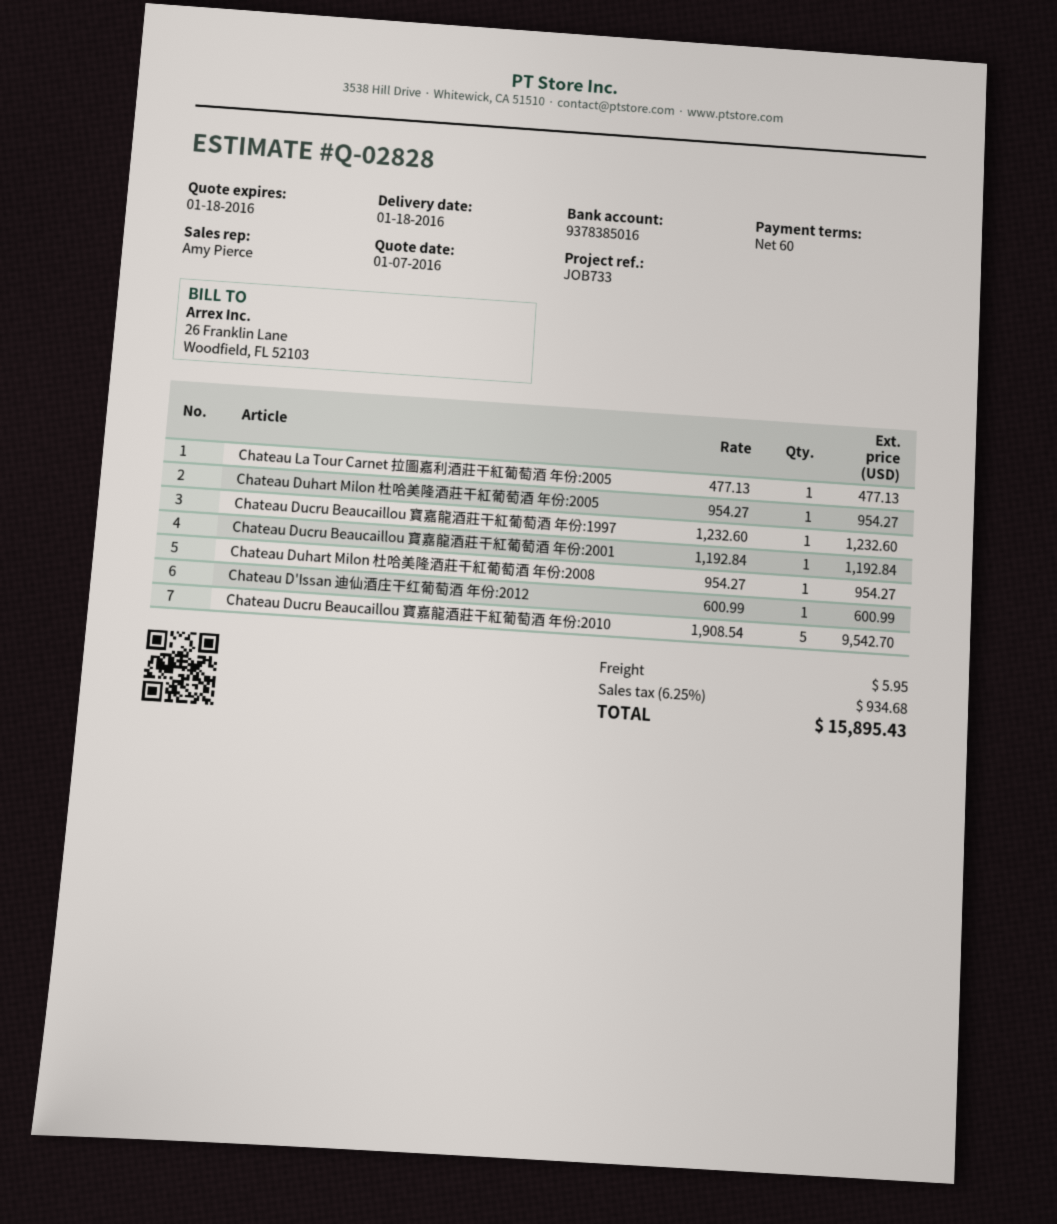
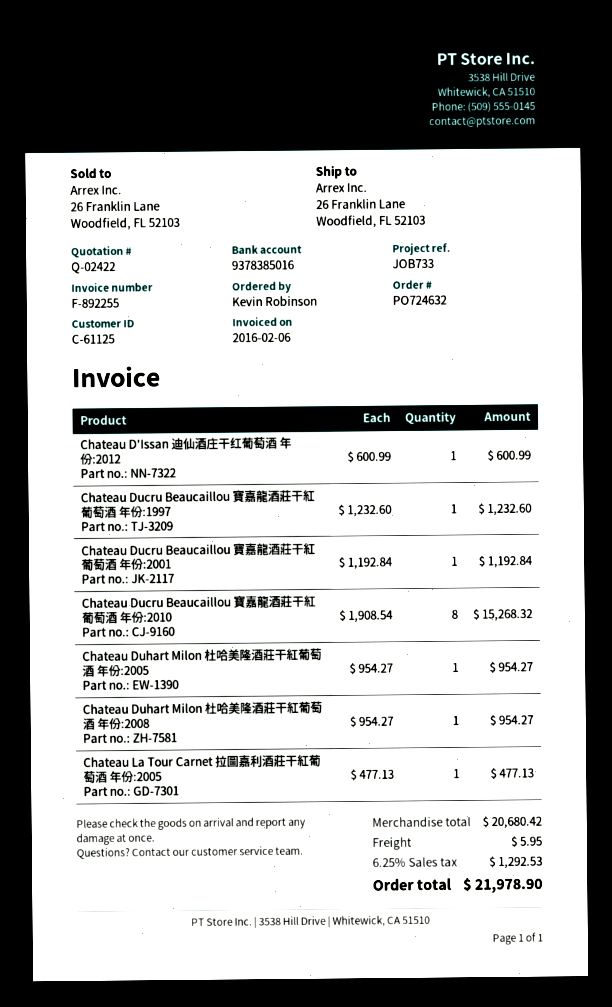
quote number: Q-02828 -> Q-02422
Chateau Ducru Beaucaillou 寶嘉龍酒莊干紅葡萄酒 年份:2010: 5 x 1908.54 = 9542.70 -> 8 x 1908.54 = 15268.32
tax: 6.25% = 934.68 -> 6.25% = 1292.53
total: 15895.43 -> 21978.90

